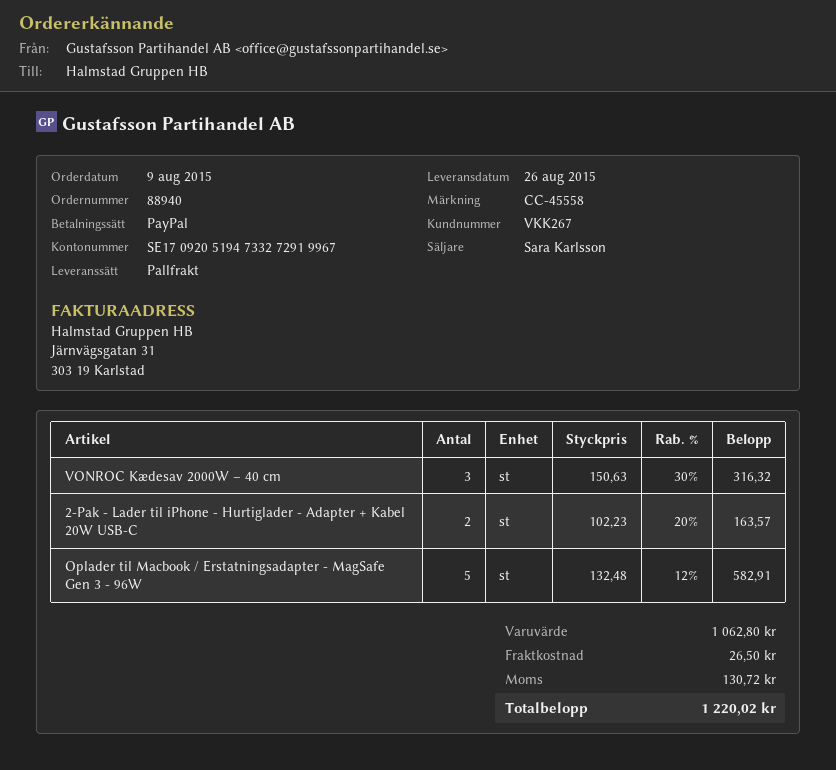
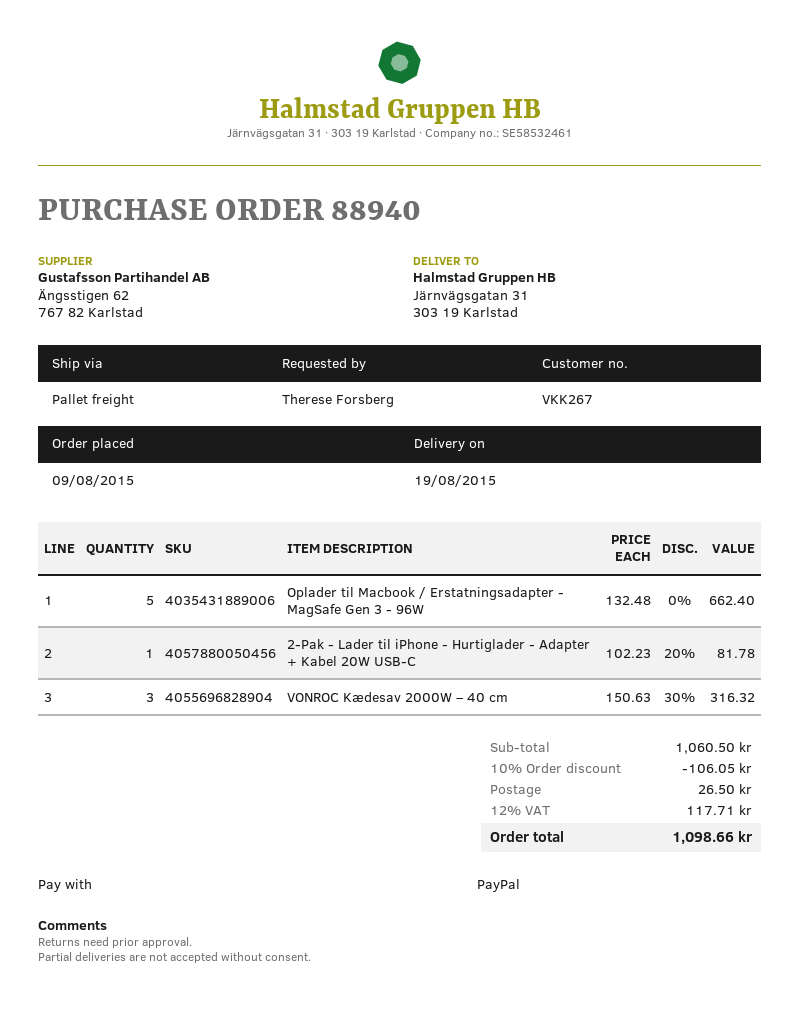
delivery date: 2015-08-26 -> 2015-08-19
2-Pak - Lader til iPhone - Hurtiglader - Adapter + Kabel 20W USB-C: 2 x 102.23 - 20% = 163.57 -> 1 x 102.23 - 20% = 81.78
Oplader til Macbook / Erstatningsadapter - MagSafe Gen 3 - 96W: 5 x 132.48 - 12% = 582.91 -> 5 x 132.48 = 662.40
subtotal: 1062.80 -> 1060.50
discount: none -> 10% = 106.05
tax: 130.72 -> 117.71
total: 1220.02 -> 1098.66

